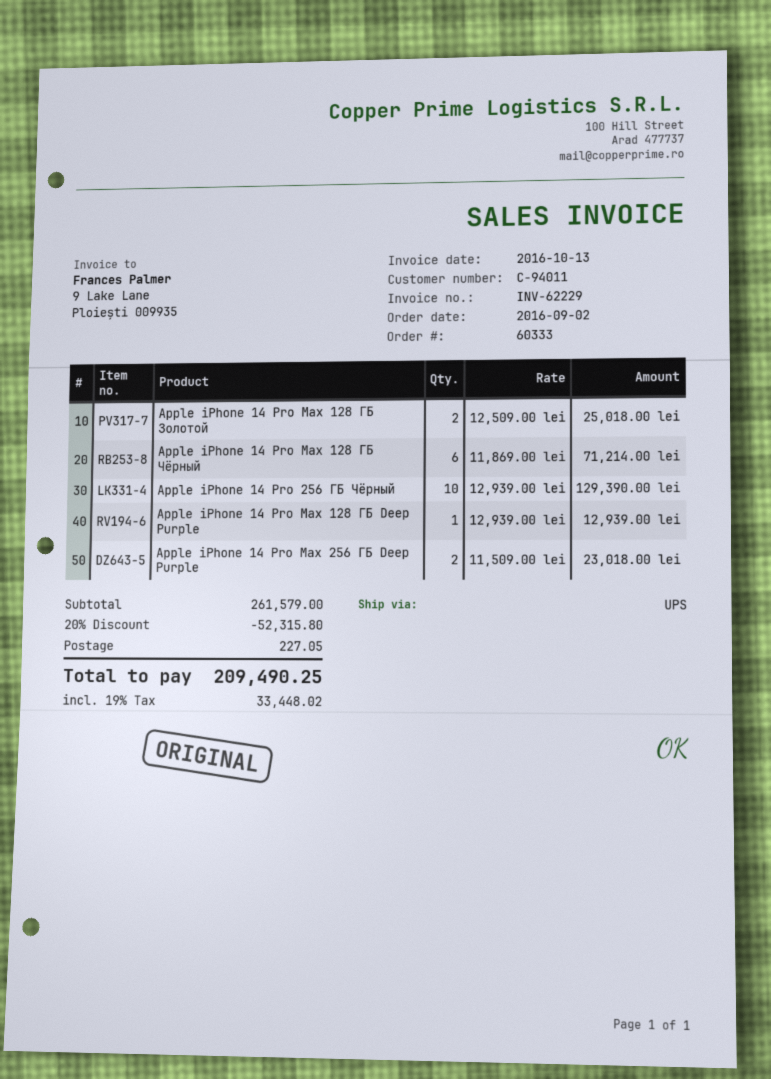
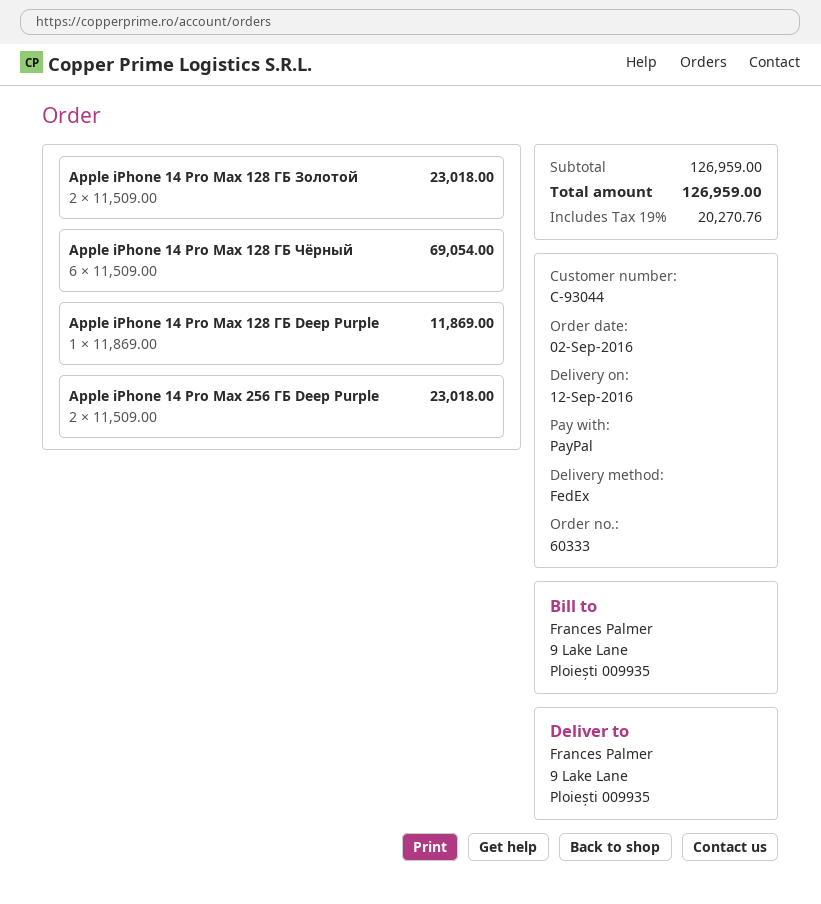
customer number: C-94011 -> C-93044
shipping method: UPS -> FedEx
Apple iPhone 14 Pro Max 128 ГБ Золотой: 2 x 12509.00 = 25018.00 -> 2 x 11509.00 = 23018.00
Apple iPhone 14 Pro Max 128 ГБ Чёрный: 6 x 11869.00 = 71214.00 -> 6 x 11509.00 = 69054.00
Apple iPhone 14 Pro 256 ГБ Чёрный: 10 x 12939.00 = 129390.00 -> none
Apple iPhone 14 Pro Max 128 ГБ Deep Purple: 1 x 12939.00 = 12939.00 -> 1 x 11869.00 = 11869.00
subtotal: 261579.00 -> 126959.00
discount: 20% = 52315.80 -> none
shipping: 227.05 -> none
tax: 19% = 33448.02 -> 19% = 20270.76
total: 209490.25 -> 126959.00

